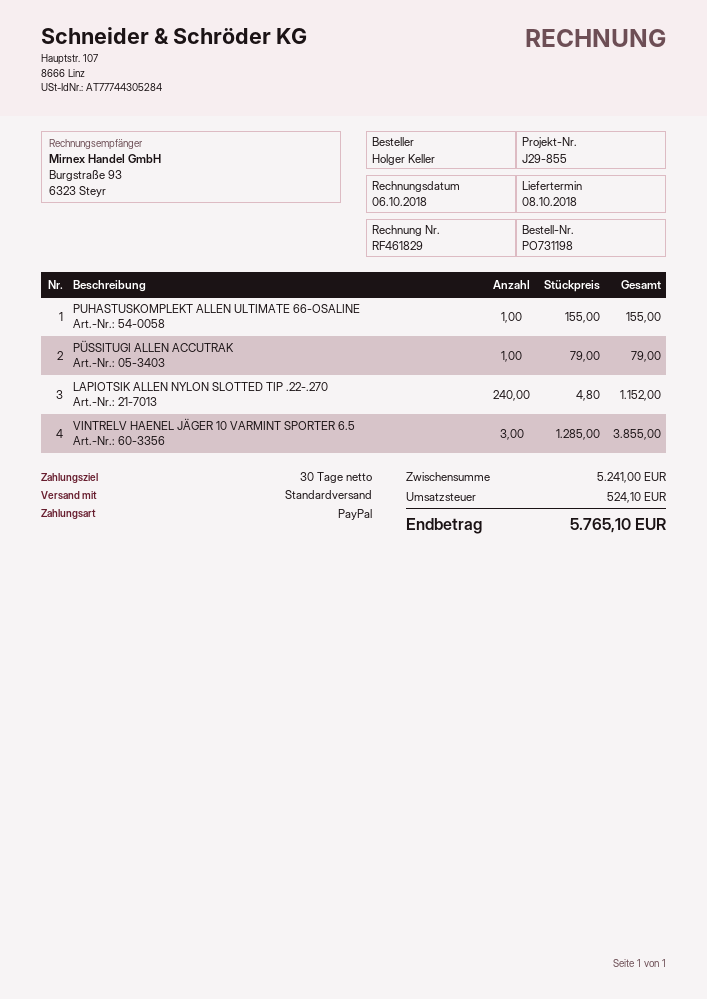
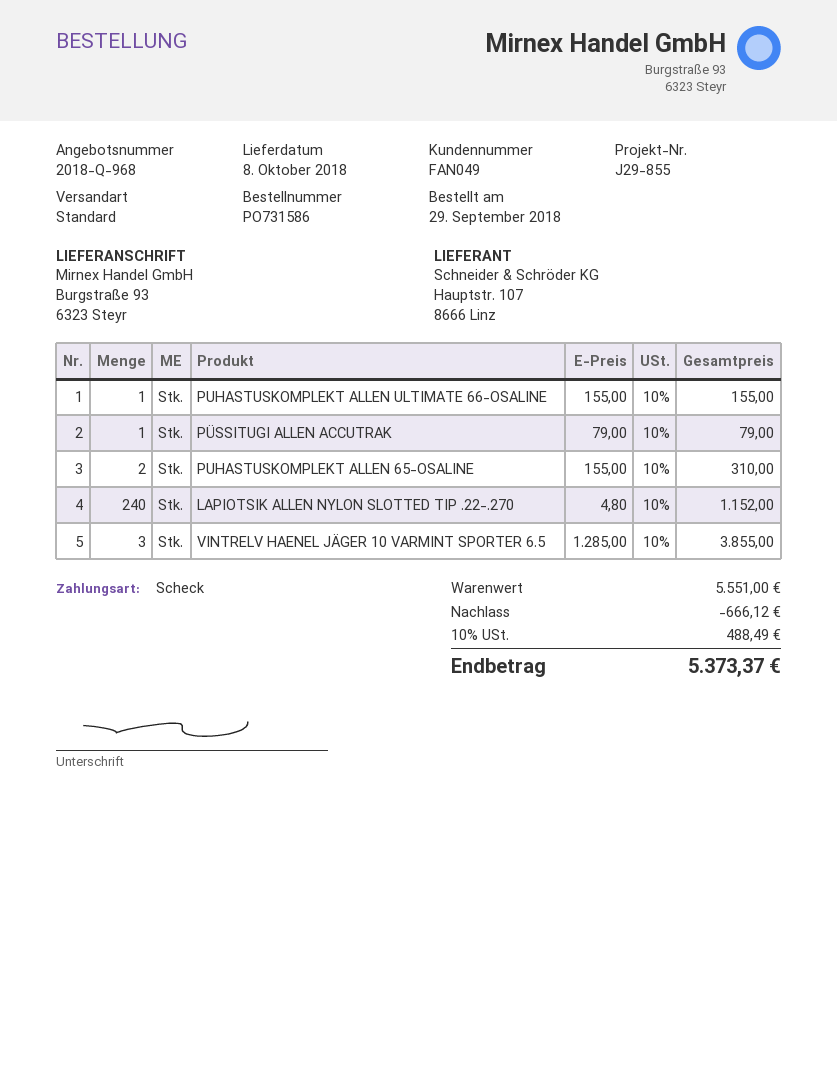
order number: PO731198 -> PO731586
payment method: PayPal -> cheque
PUHASTUSKOMPLEKT ALLEN 65-OSALINE: none -> 2 x 155.00 = 310.00
subtotal: 5241.00 -> 5551.00
discount: none -> 666.12
tax: 524.10 -> 488.49
total: 5765.10 -> 5373.37

